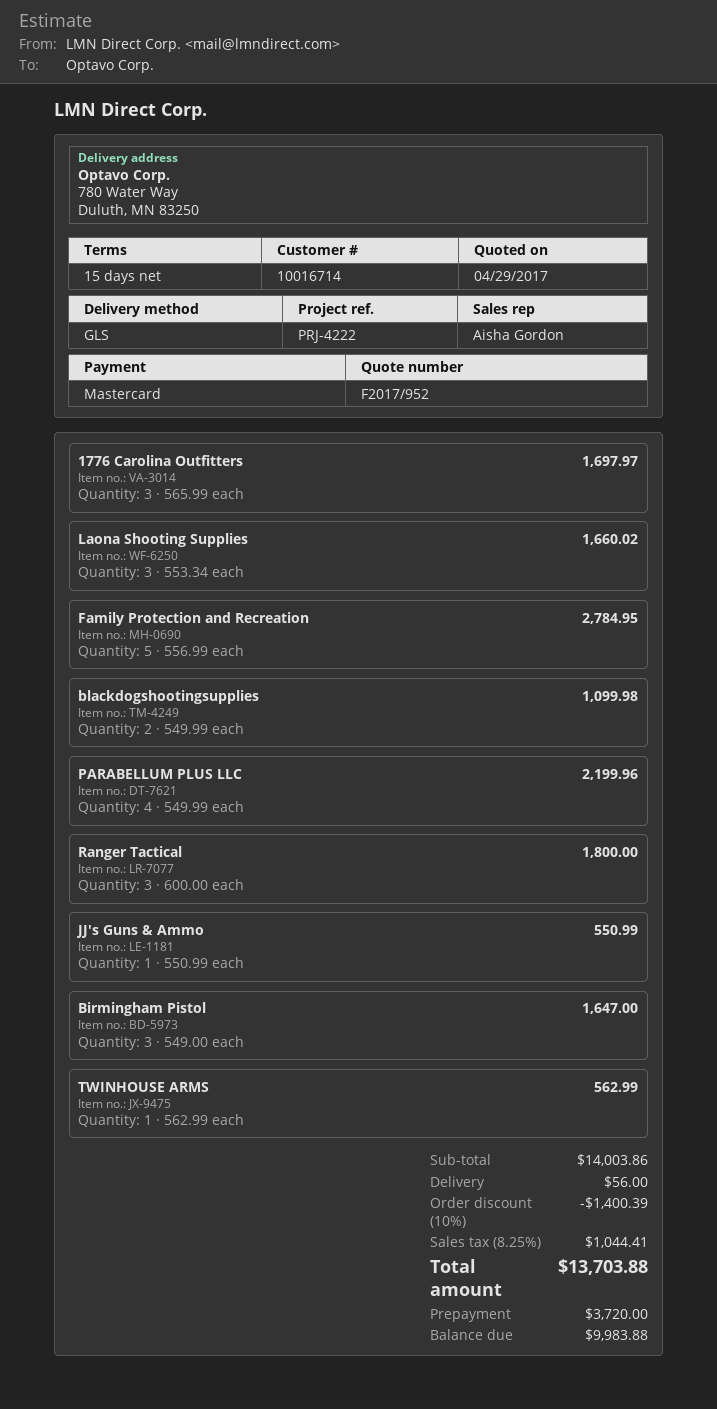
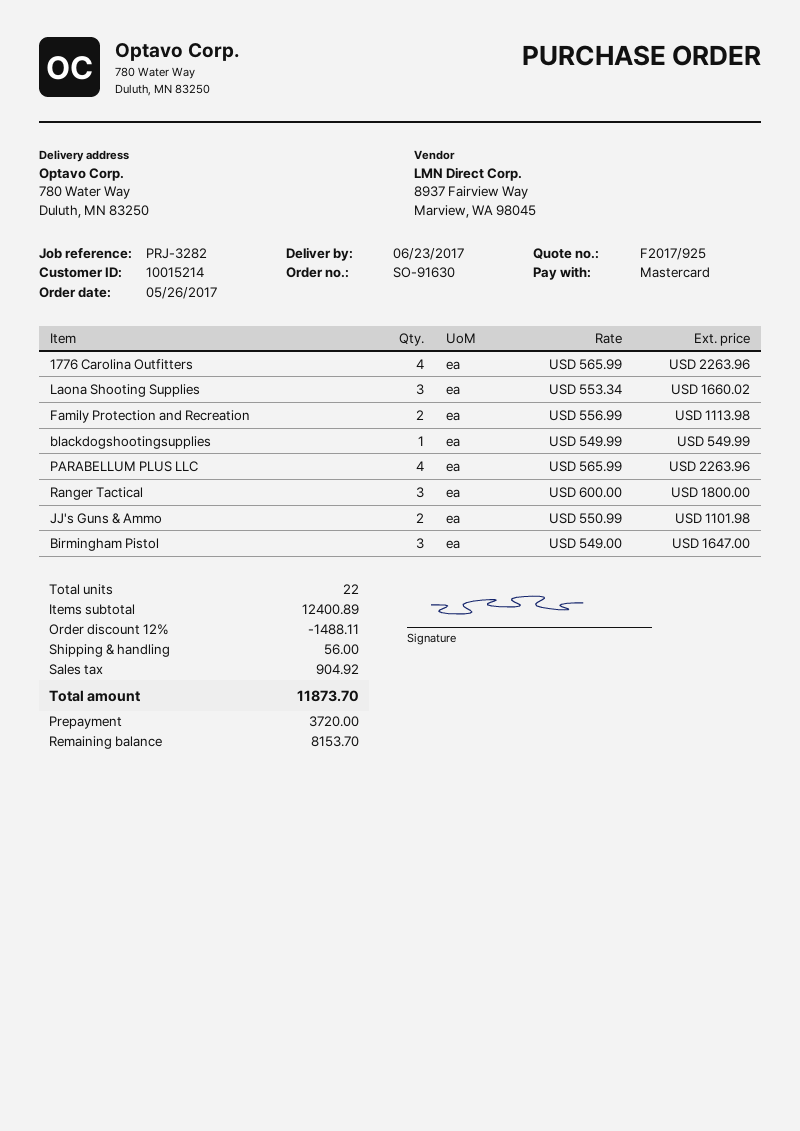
quote number: F2017/952 -> F2017/925
customer number: 10016714 -> 10015214
reference: PRJ-4222 -> PRJ-3282
1776 Carolina Outfitters: 3 x 565.99 = 1697.97 -> 4 x 565.99 = 2263.96
Family Protection and Recreation: 5 x 556.99 = 2784.95 -> 2 x 556.99 = 1113.98
blackdogshootingsupplies: 2 x 549.99 = 1099.98 -> 1 x 549.99 = 549.99
PARABELLUM PLUS LLC: 4 x 549.99 = 2199.96 -> 4 x 565.99 = 2263.96
JJ's Guns & Ammo: 1 x 550.99 = 550.99 -> 2 x 550.99 = 1101.98
TWINHOUSE ARMS: 1 x 562.99 = 562.99 -> none
subtotal: 14003.86 -> 12400.89
discount: 10% = 1400.39 -> 12% = 1488.11
tax: 1044.41 -> 904.92
total: 13703.88 -> 11873.70
balance: 9983.88 -> 8153.70

